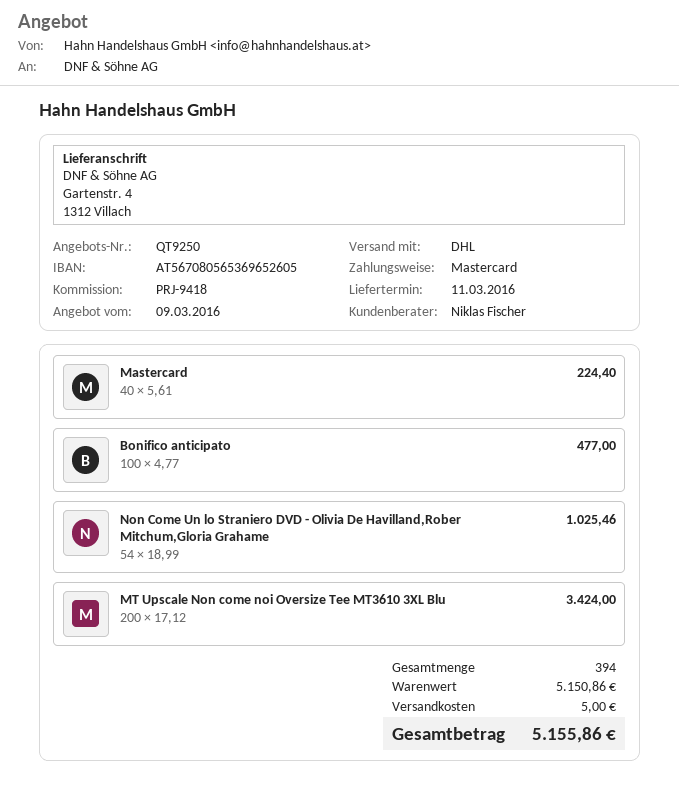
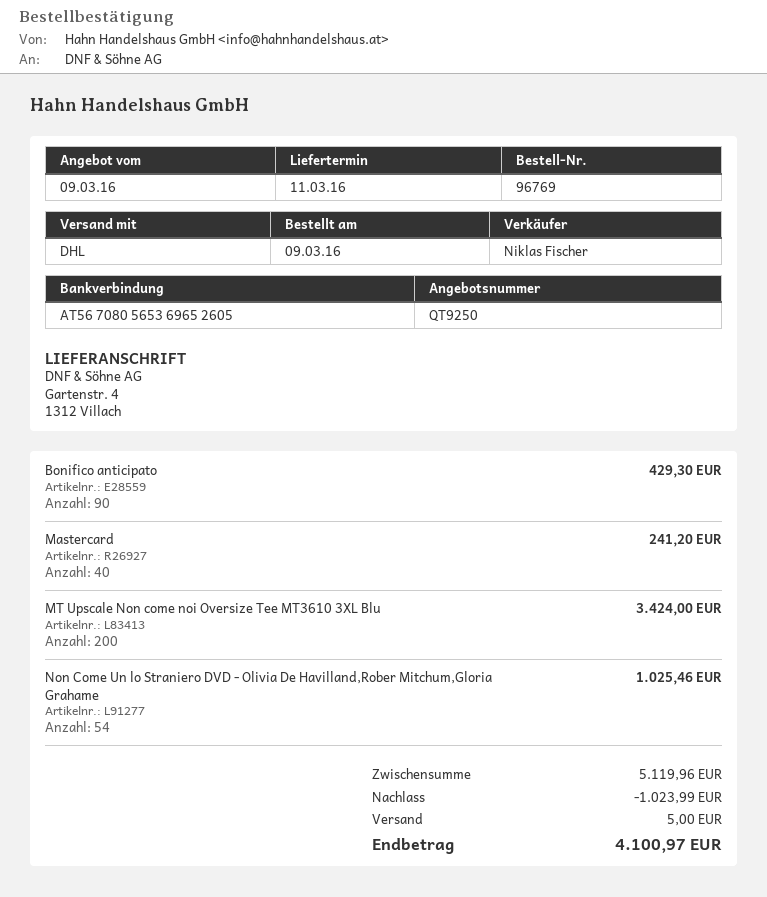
Mastercard: 40 for 224.40 -> 40 for 241.20
Bonifico anticipato: 100 for 477.00 -> 90 for 429.30
subtotal: 5150.86 -> 5119.96
discount: none -> 1023.99
total: 5155.86 -> 4100.97

